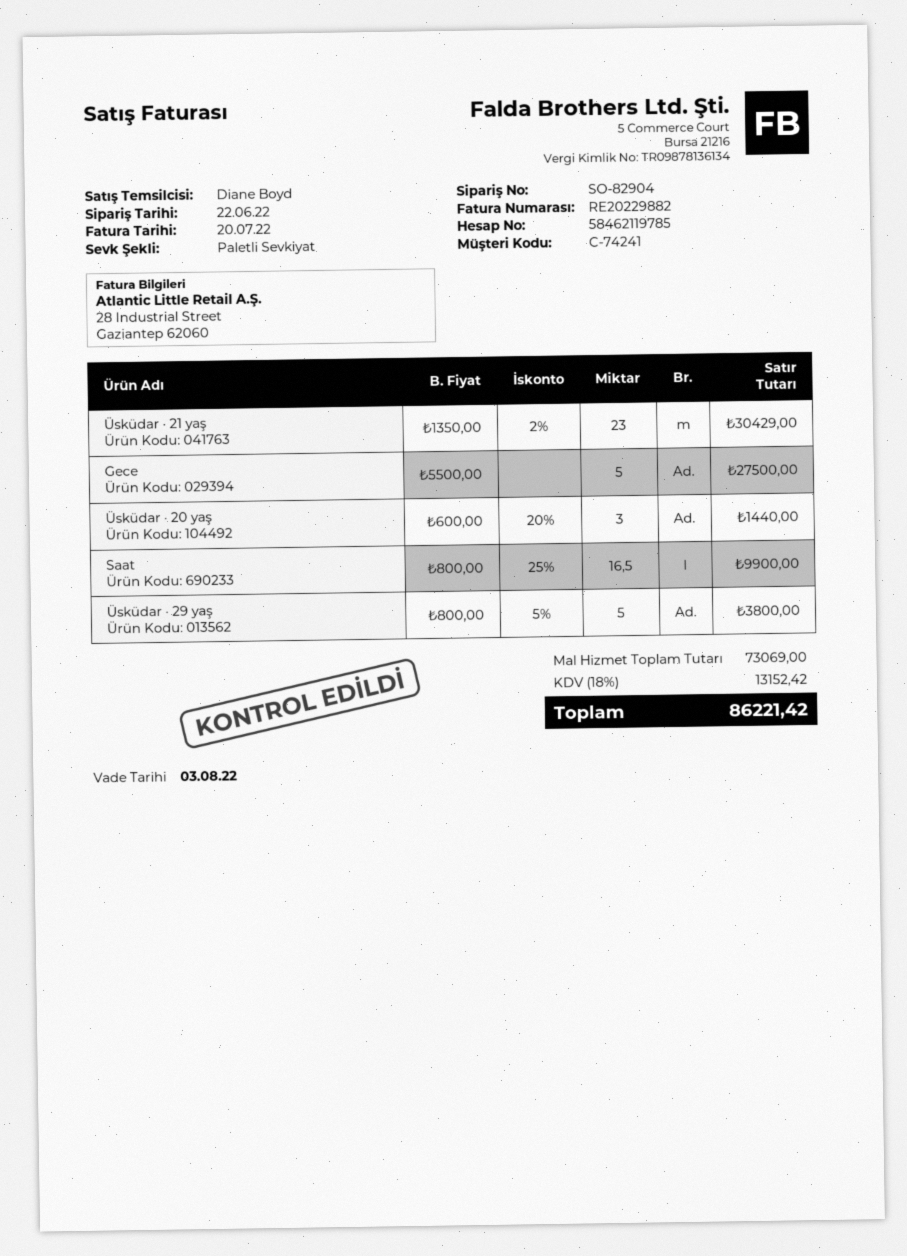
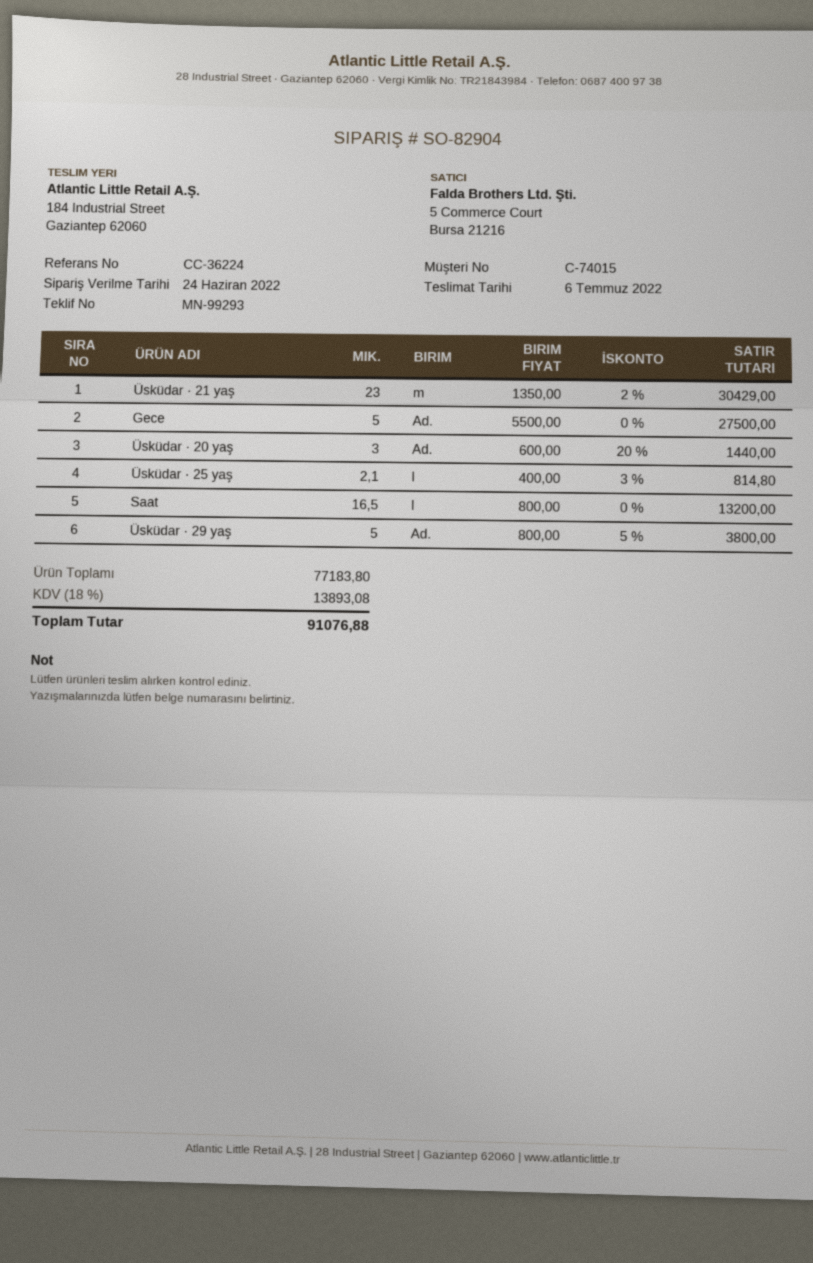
order date: 2022-06-22 -> 2022-06-24
customer number: C-74241 -> C-74015
Saat: 16.5 x 800.00 - 25% = 9900.00 -> 16.5 x 800.00 = 13200.00
Üsküdar · 25 yaş: none -> 2.1 x 400.00 - 3% = 814.80
subtotal: 73069.00 -> 77183.80
tax: 18% = 13152.42 -> 18% = 13893.08
total: 86221.42 -> 91076.88

